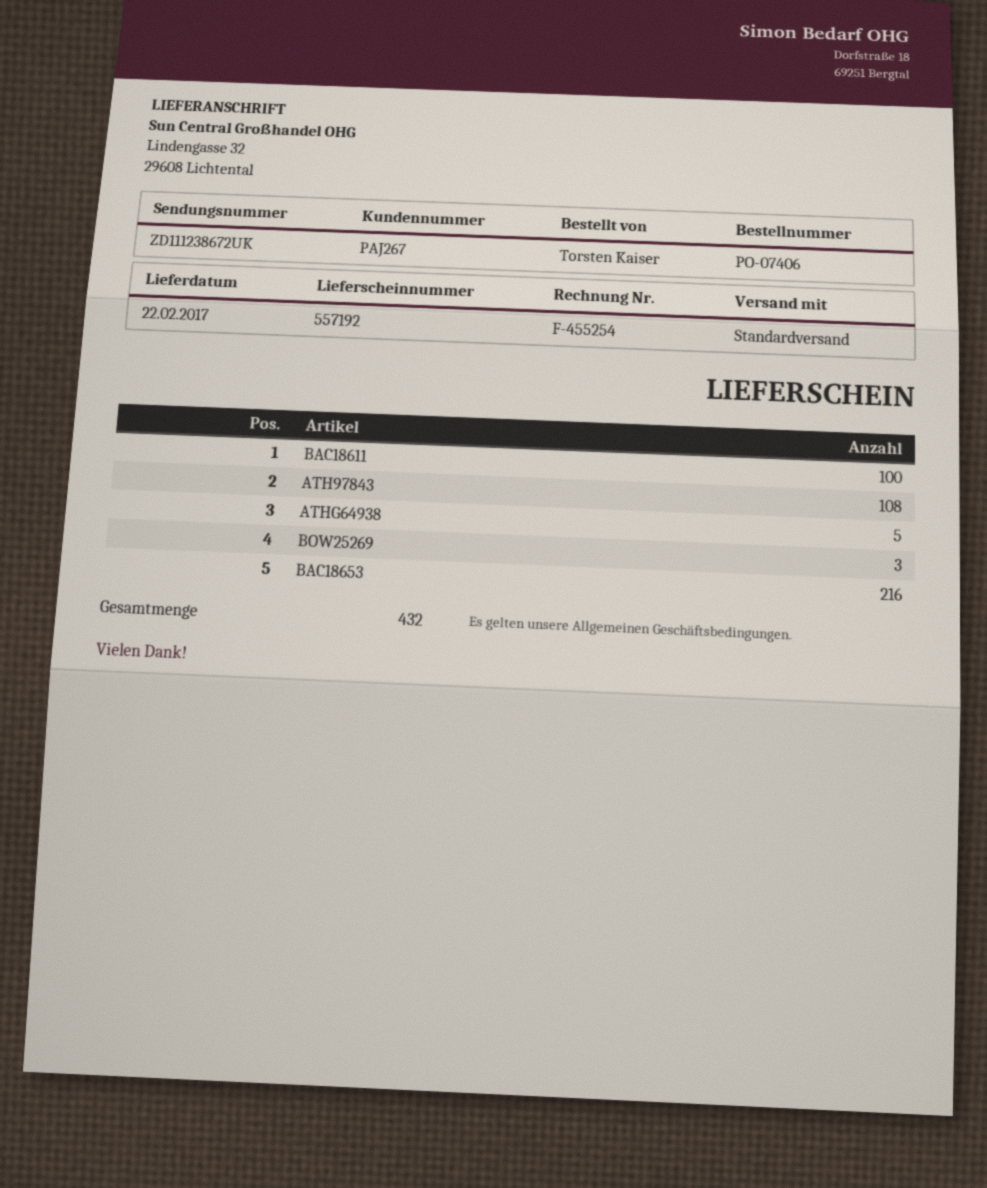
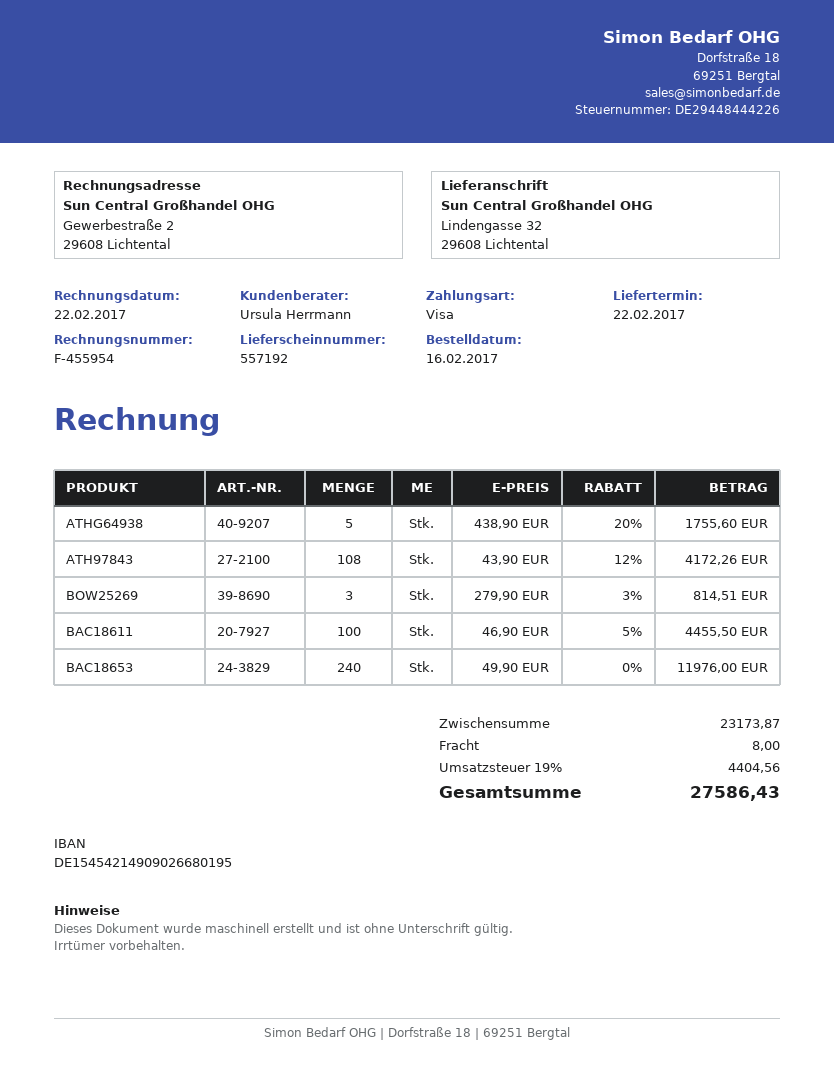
invoice number: F-455254 -> F-455954
BAC18653: 216 -> 240

